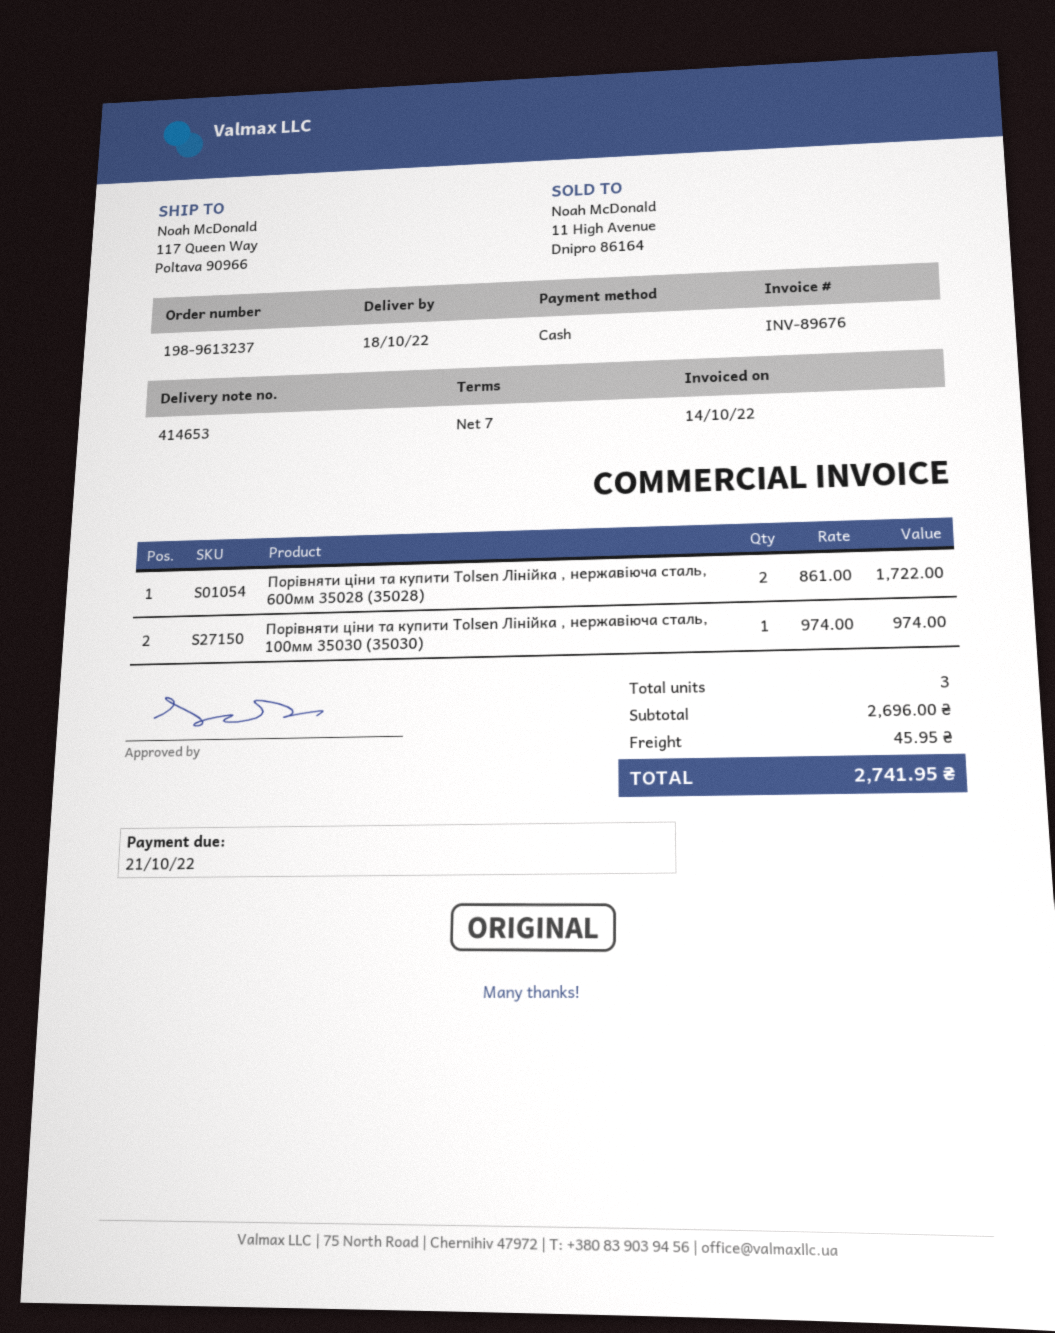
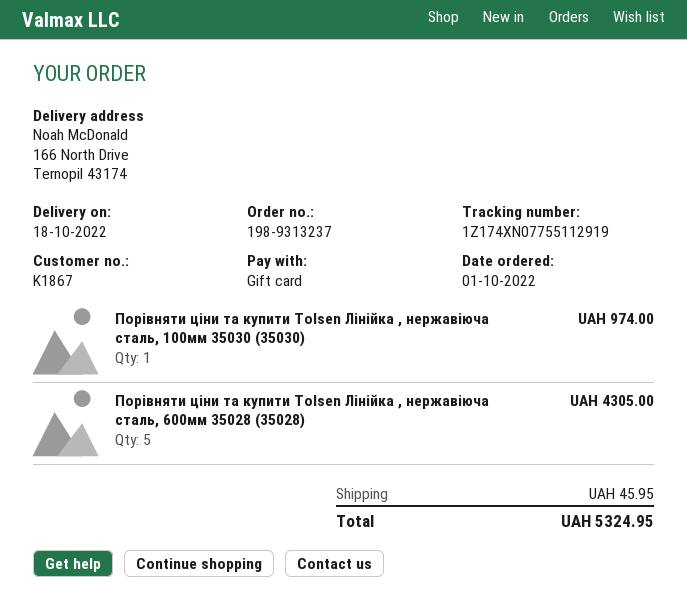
order number: 198-9613237 -> 198-9313237
payment method: cash -> gift card
ship to: 117 Queen Way, Poltava 90966 -> 166 North Drive, Ternopil 43174
Порівняти ціни та купити Tolsen Лінійка , нержавіюча сталь, 600мм 35028 (35028): 2 for 1722.00 -> 5 for 4305.00
total: 2741.95 -> 5324.95

